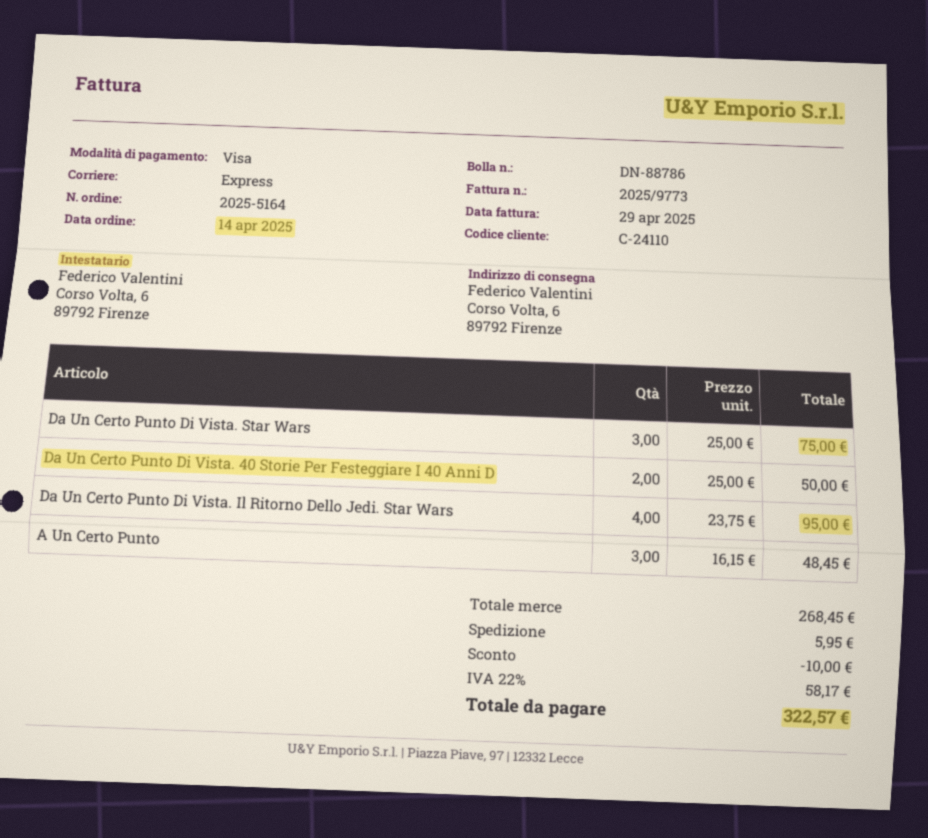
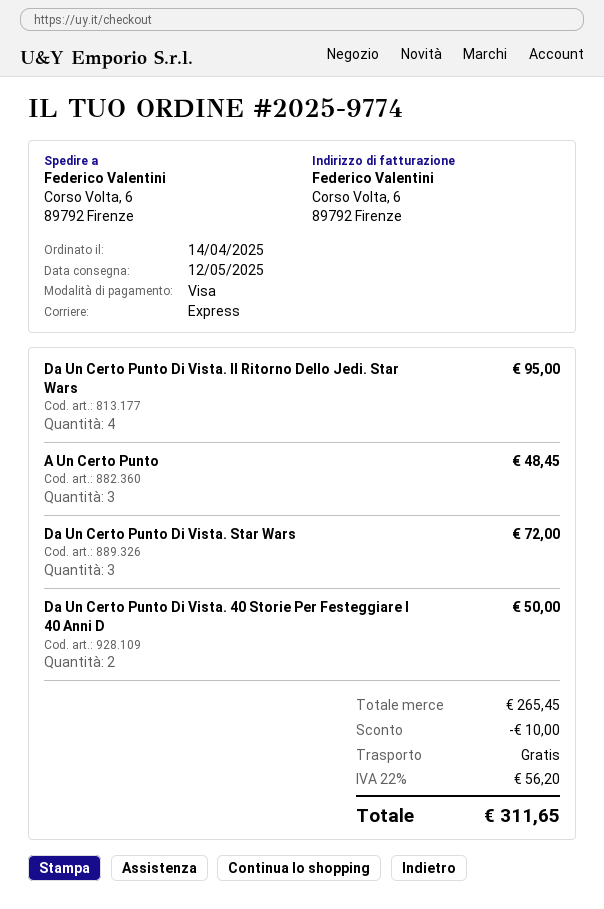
order number: 2025-5164 -> 2025-9774
Da Un Certo Punto Di Vista. Star Wars: 3 for 75.00 -> 3 for 72.00
subtotal: 268.45 -> 265.45
shipping: 5.95 -> 0.00
tax: 22% = 58.17 -> 22% = 56.20
total: 322.57 -> 311.65

